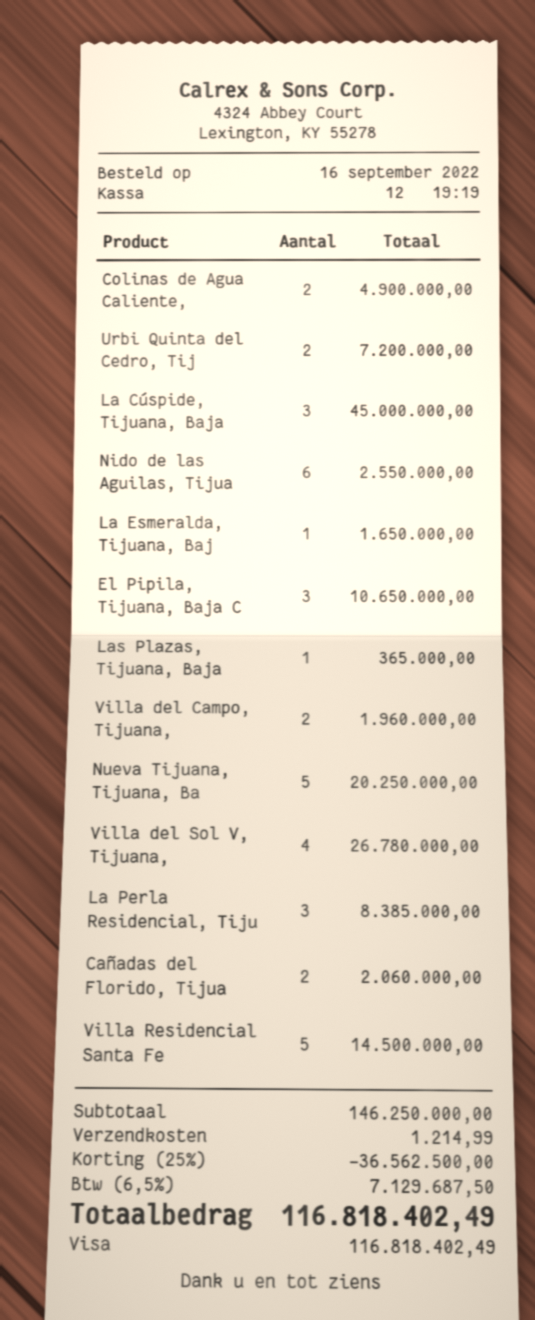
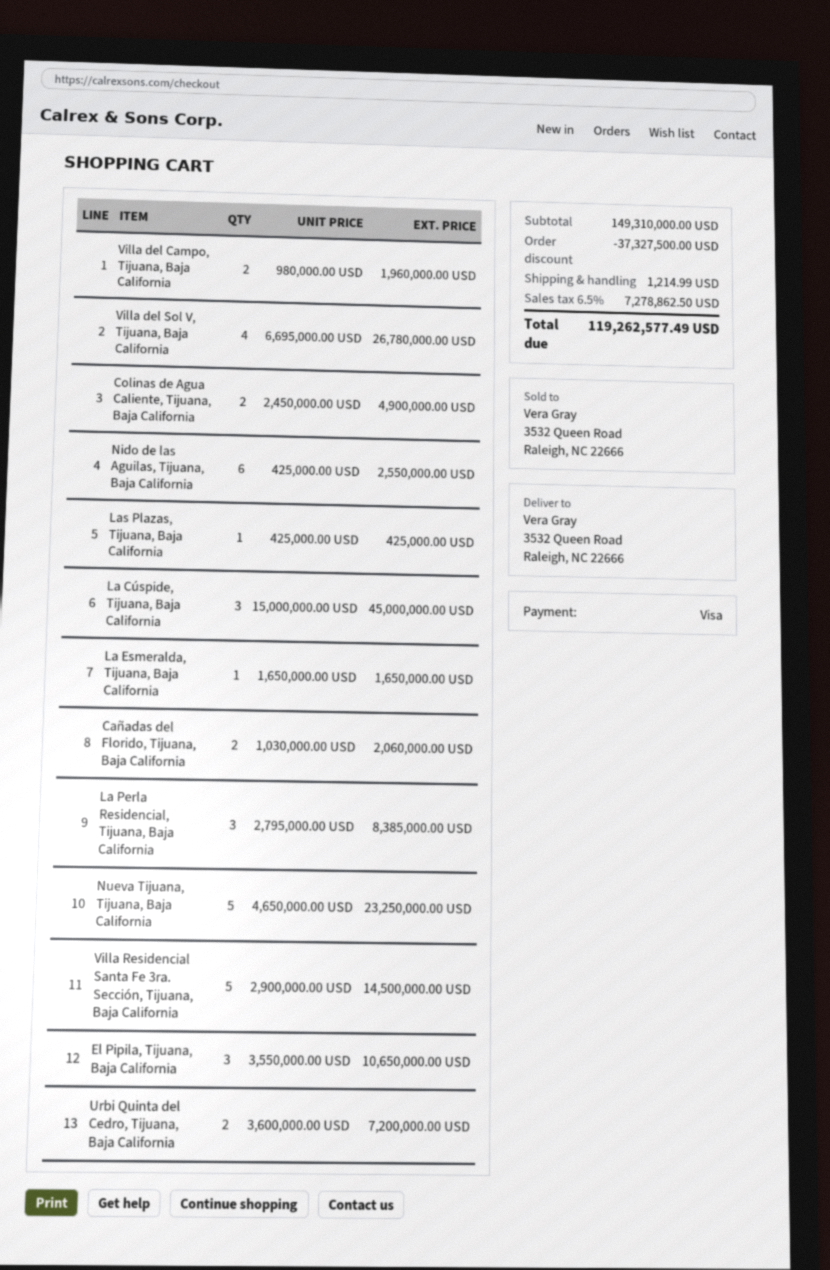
Las Plazas, Tijuana, Baja: 1 for 365000.00 -> 1 for 425000.00
Nueva Tijuana, Tijuana, Ba: 5 for 20250000.00 -> 5 for 23250000.00
subtotal: 146250000.00 -> 149310000.00
discount: 36562500.00 -> 37327500.00
tax: 6.5% = 7129687.50 -> 6.5% = 7278862.50
total: 116818402.49 -> 119262577.49

